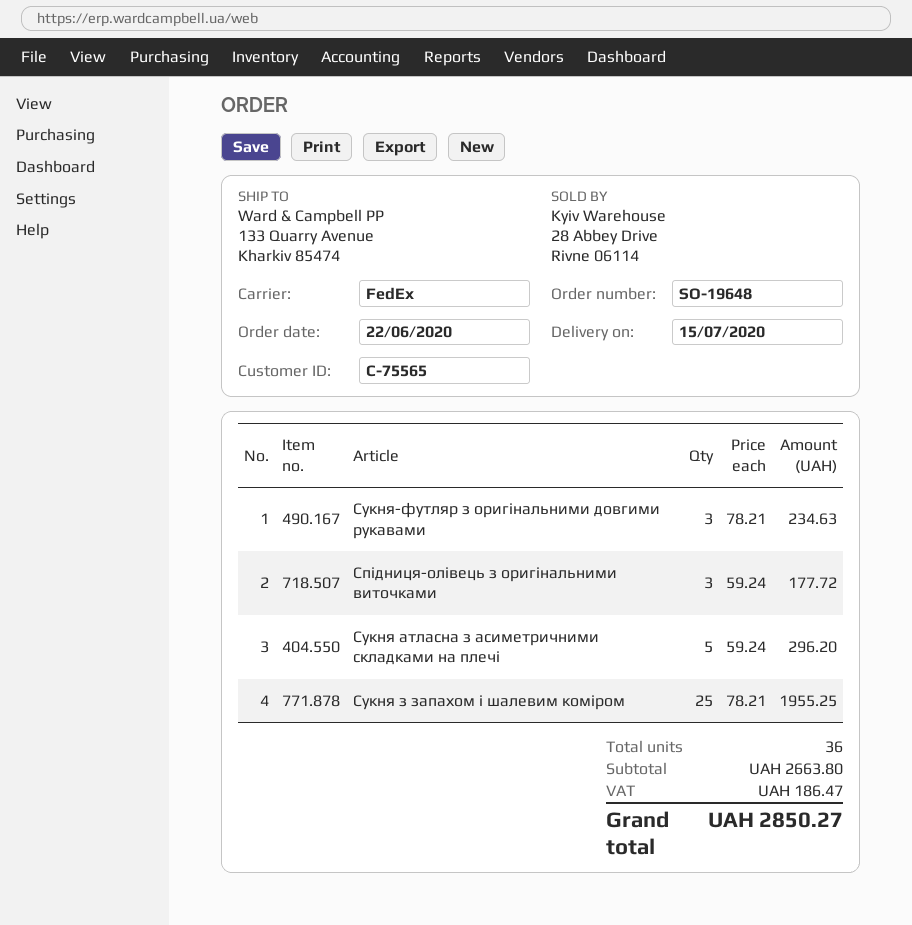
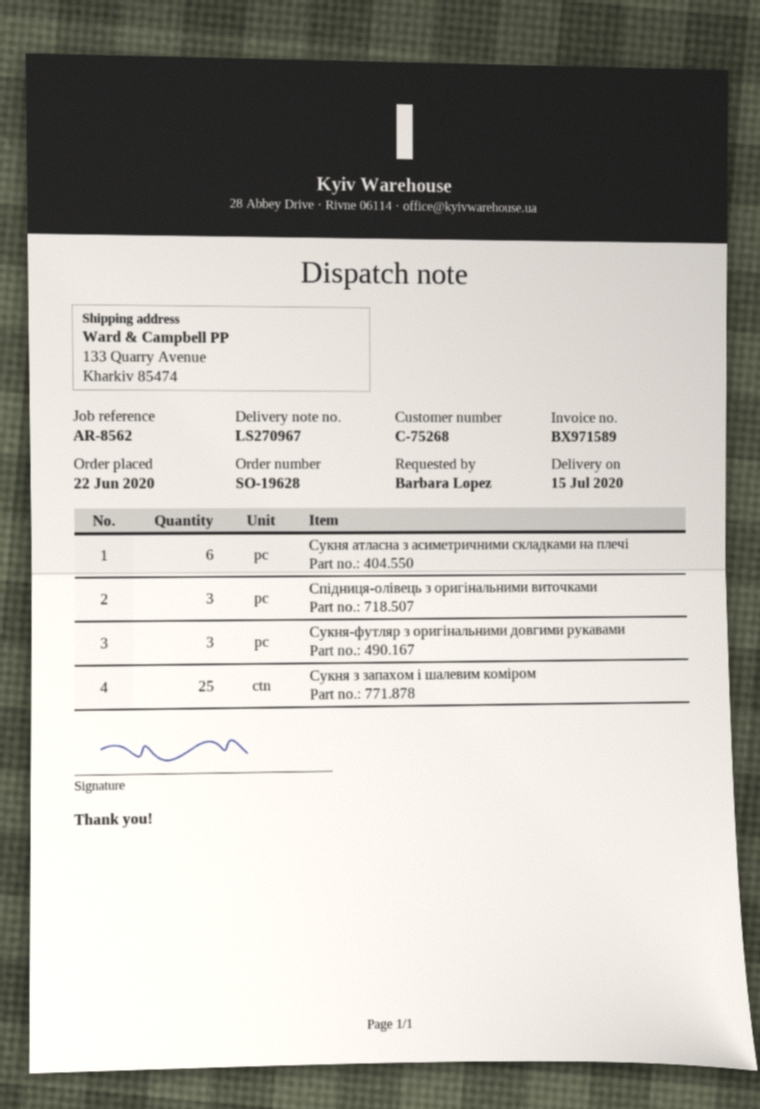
order number: SO-19648 -> SO-19628
customer number: C-75565 -> C-75268
Сукня атласна з асиметричними складками на плечі: 5 -> 6

